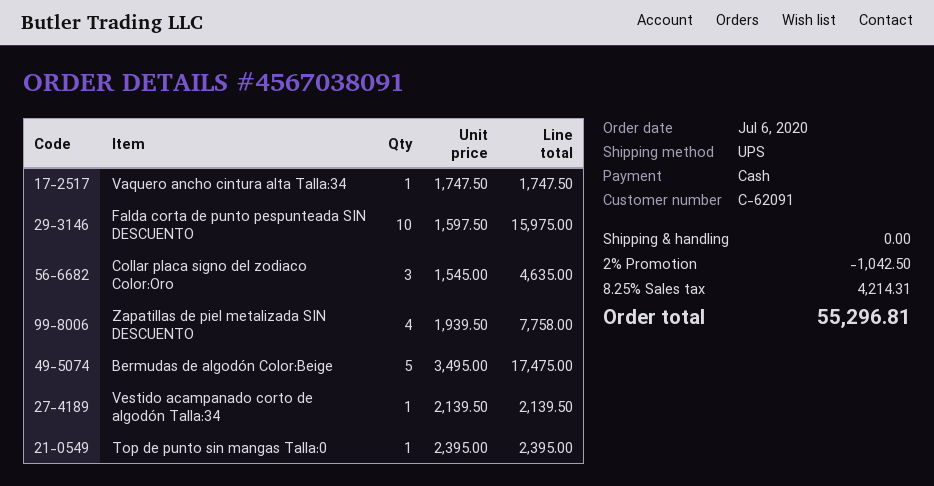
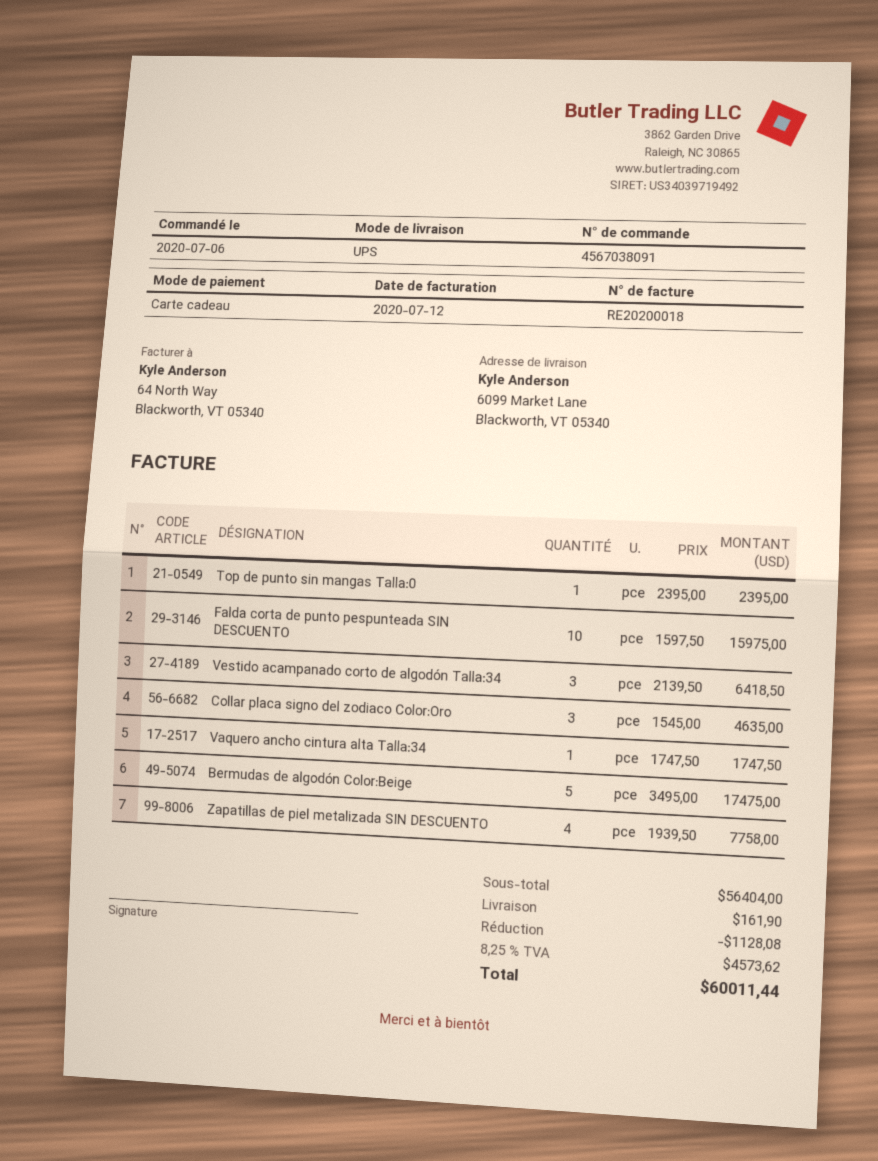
payment method: cash -> gift card
Vestido acampanado corto de algodón Talla:34: 1 x 2139.50 = 2139.50 -> 3 x 2139.50 = 6418.50
discount: 1042.50 -> 1128.08
shipping: 0.00 -> 161.90
tax: 8.25% = 4214.31 -> 8.25% = 4573.62
total: 55296.81 -> 60011.44

